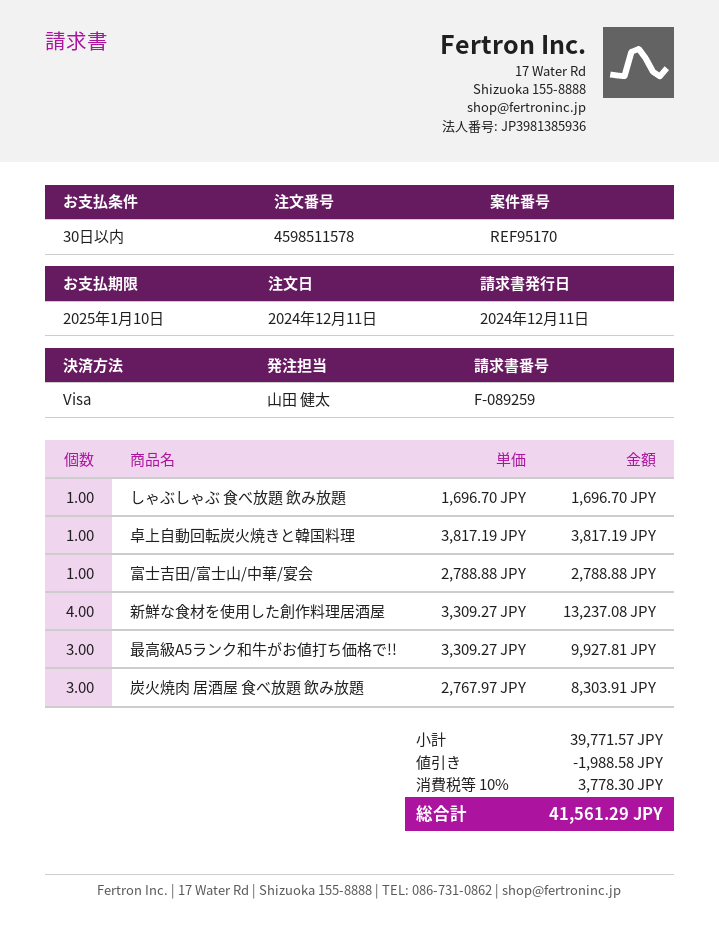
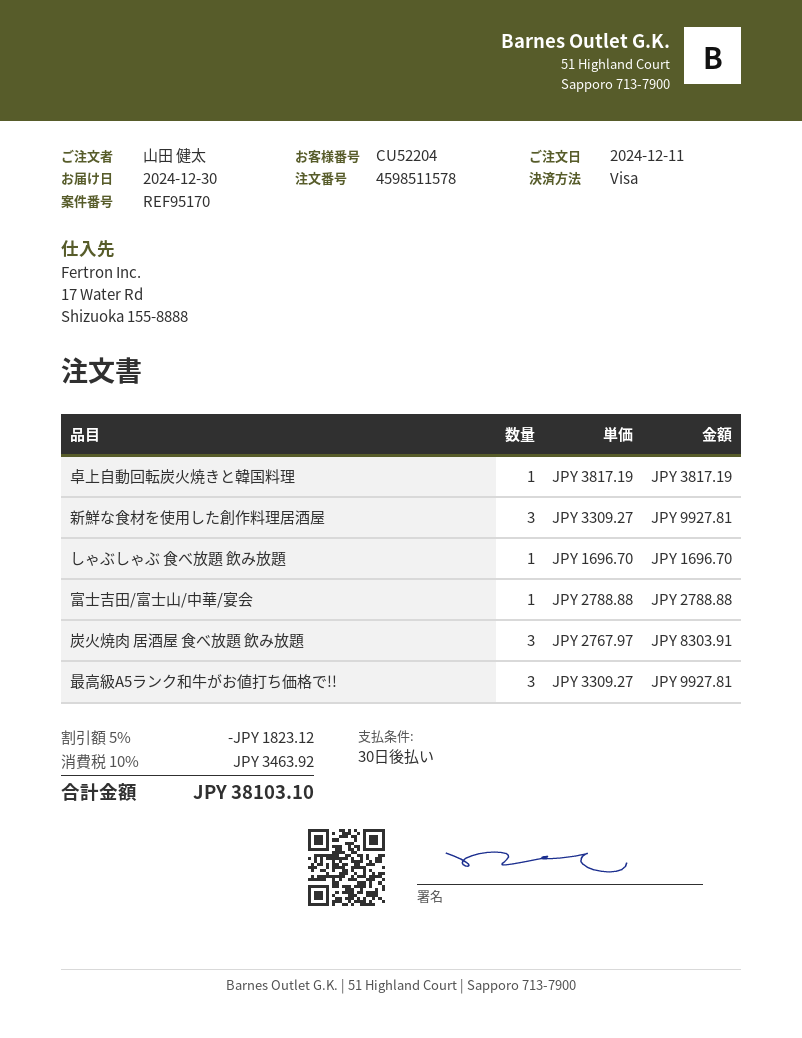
新鮮な食材を使用した創作料理居酒屋: 4 x 3309.27 = 13237.08 -> 3 x 3309.27 = 9927.81
discount: 1988.58 -> 1823.12
tax: 10% = 3778.30 -> 10% = 3463.92
total: 41561.29 -> 38103.10

